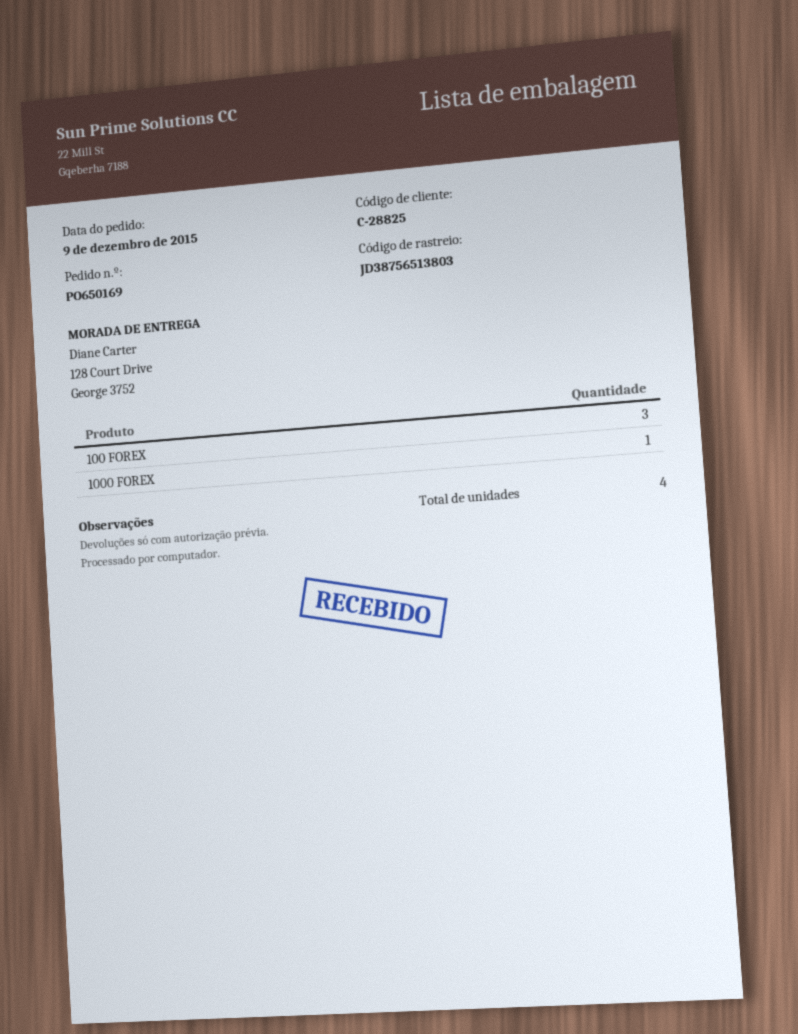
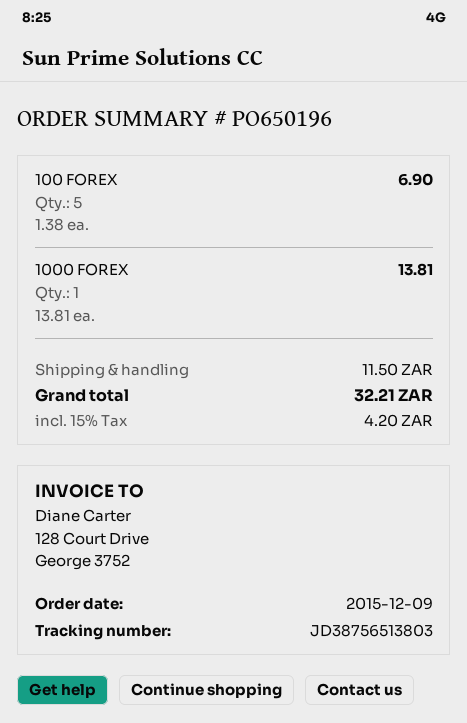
order number: PO650169 -> PO650196
100 FOREX: 3 -> 5

